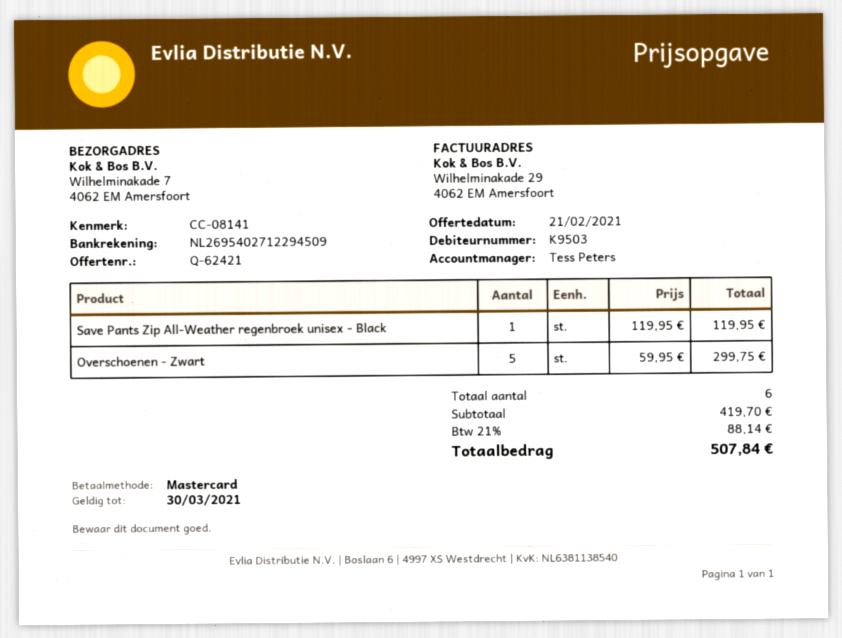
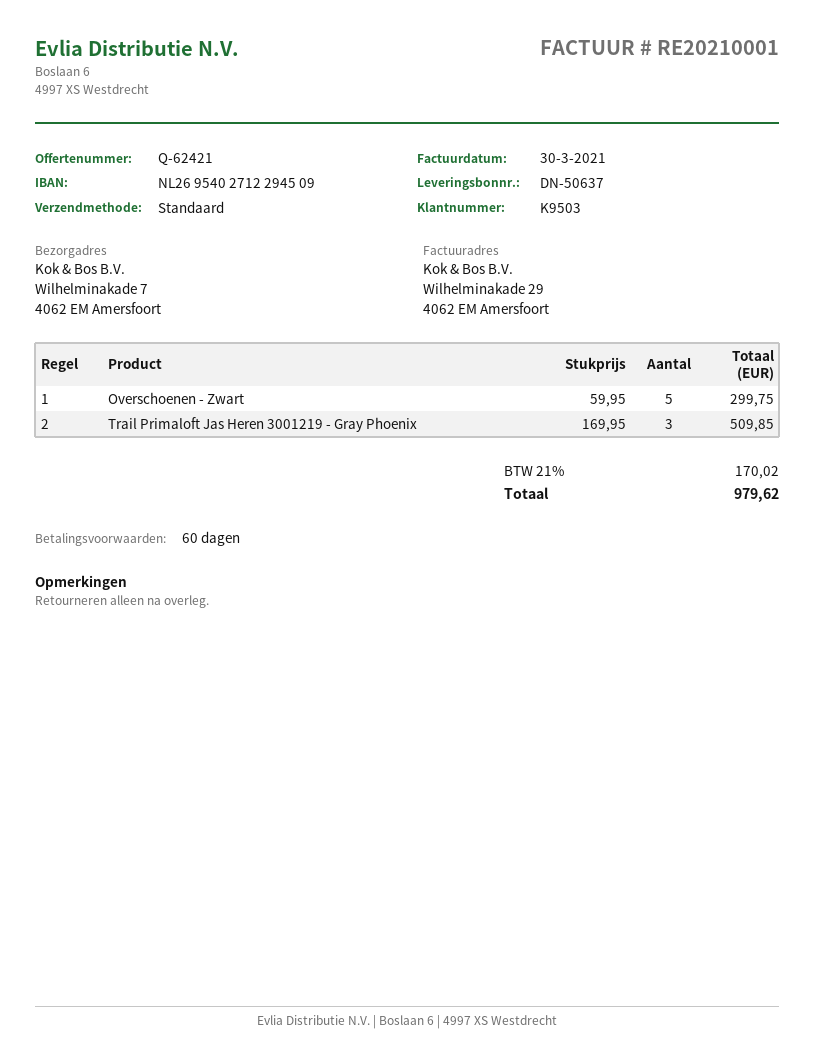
Save Pants Zip All-Weather regenbroek unisex - Black: 1 x 119.95 = 119.95 -> none
Trail Primaloft Jas Heren 3001219 - Gray Phoenix: none -> 3 x 169.95 = 509.85
tax: 21% = 88.14 -> 21% = 170.02
total: 507.84 -> 979.62

